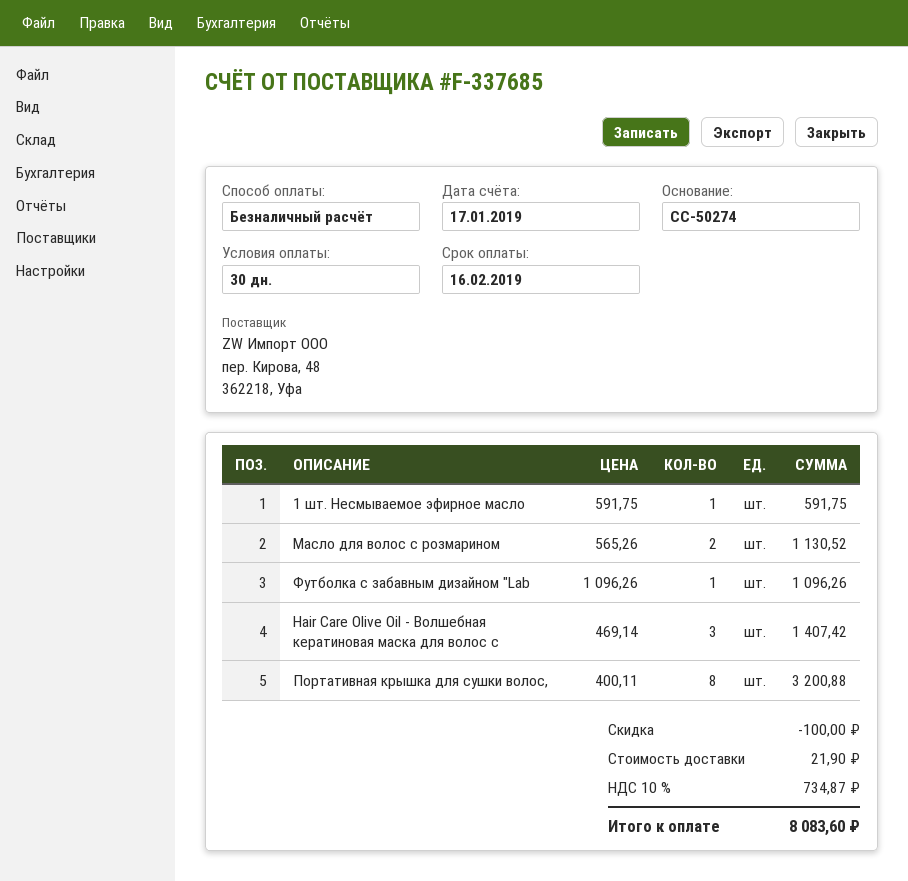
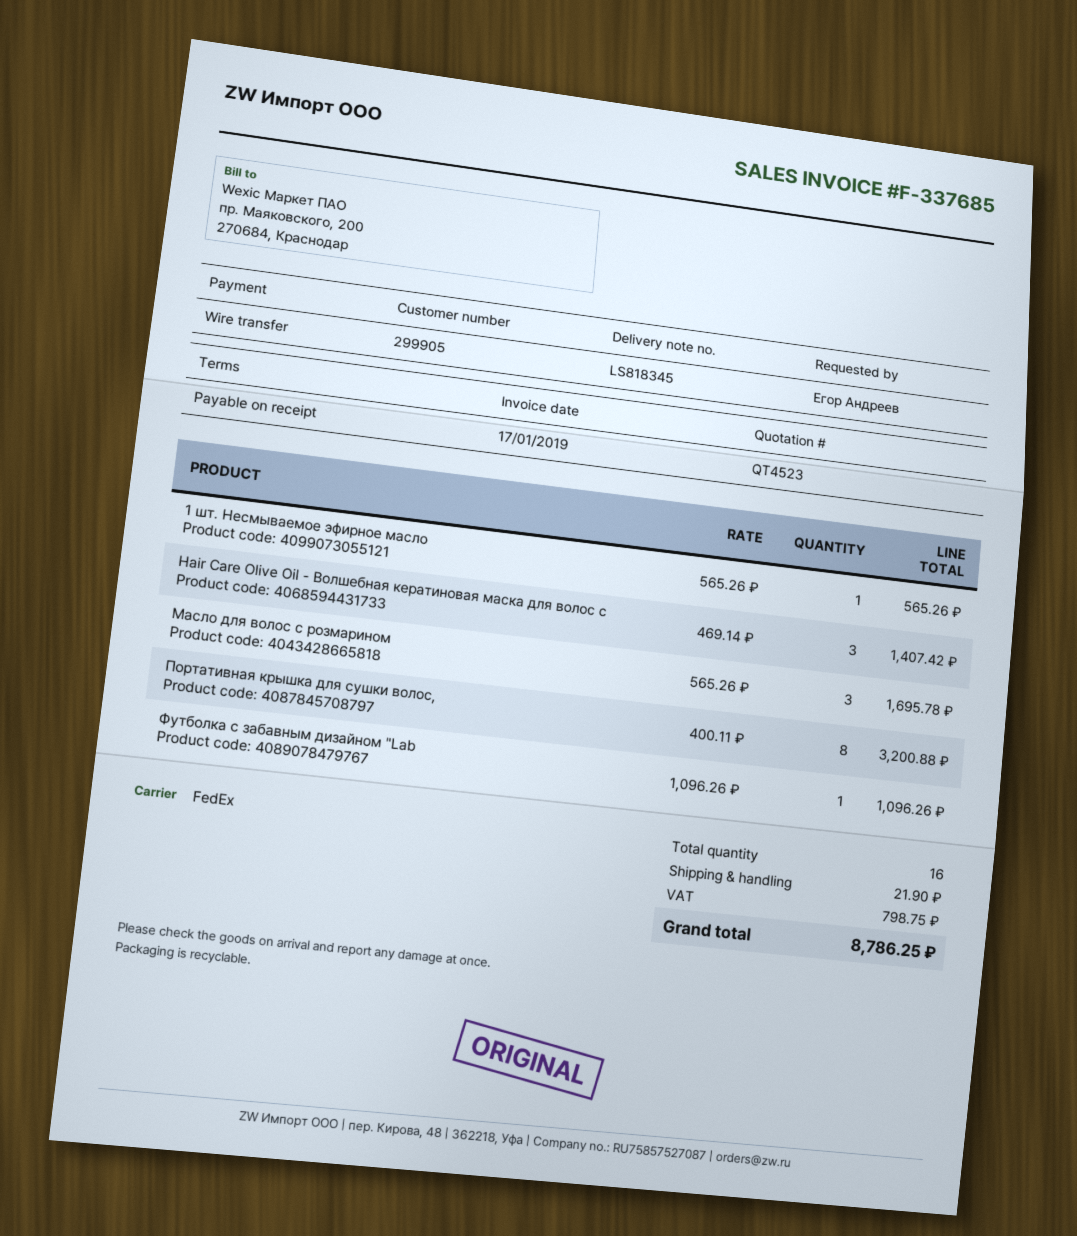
payment terms: 30 days -> on receipt
1 шт. Несмываемое эфирное масло: 1 x 591.75 = 591.75 -> 1 x 565.26 = 565.26
Масло для волос с розмарином: 2 x 565.26 = 1130.52 -> 3 x 565.26 = 1695.78
discount: 100.00 -> none
tax: 734.87 -> 798.75
total: 8083.60 -> 8786.25

